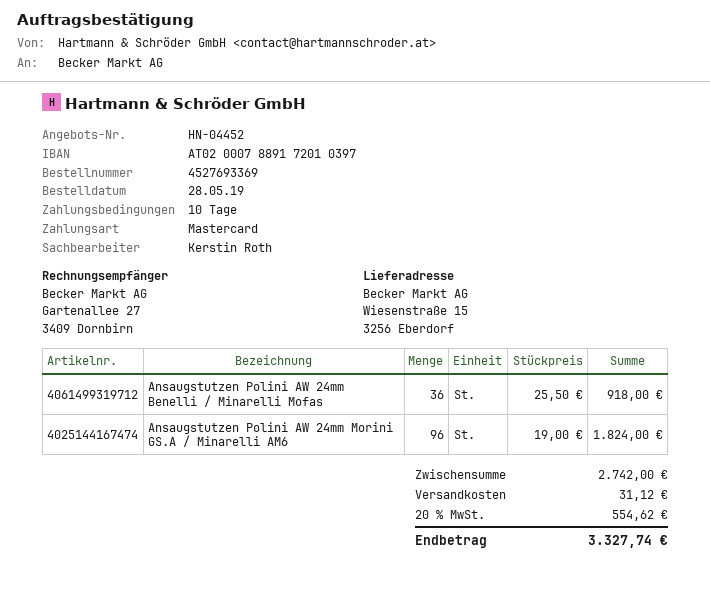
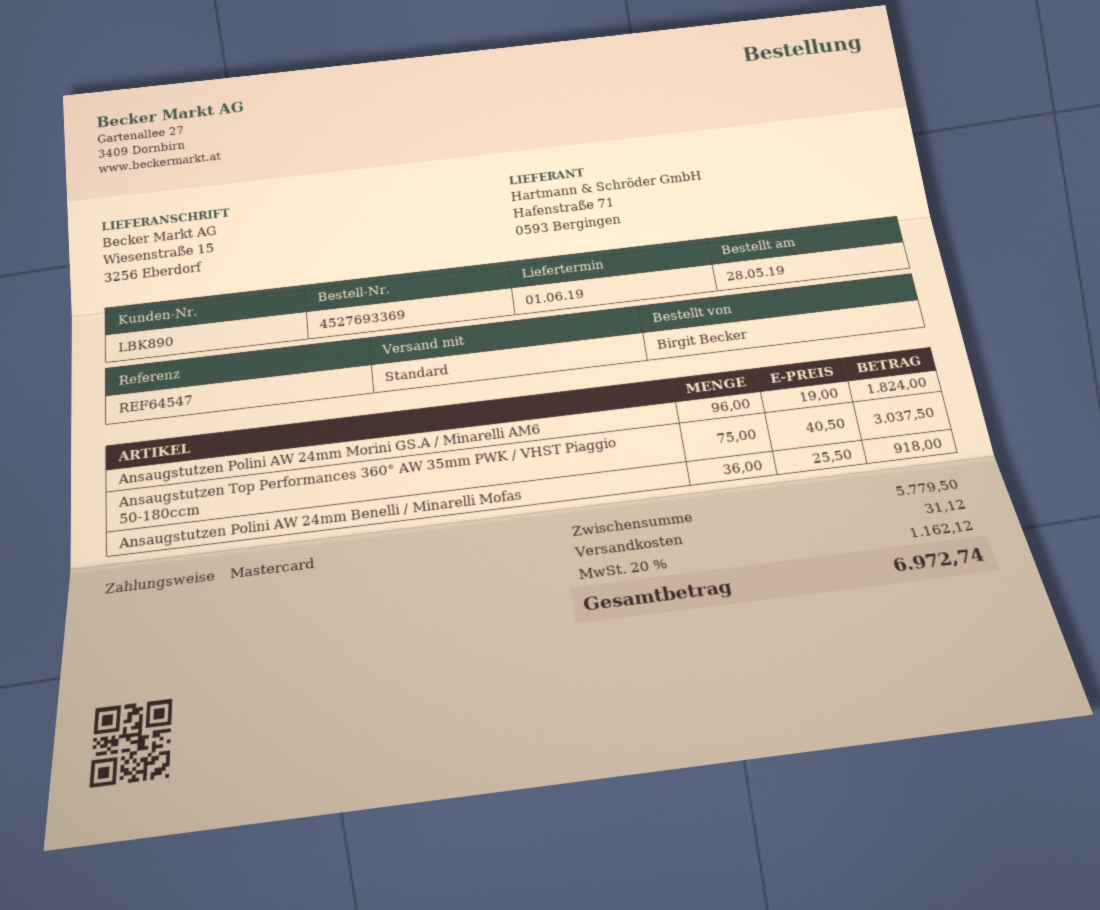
Ansaugstutzen Top Performances 360° AW 35mm PWK / VHST Piaggio 50-180ccm: none -> 75 x 40.50 = 3037.50
subtotal: 2742.00 -> 5779.50
tax: 20% = 554.62 -> 20% = 1162.12
total: 3327.74 -> 6972.74

